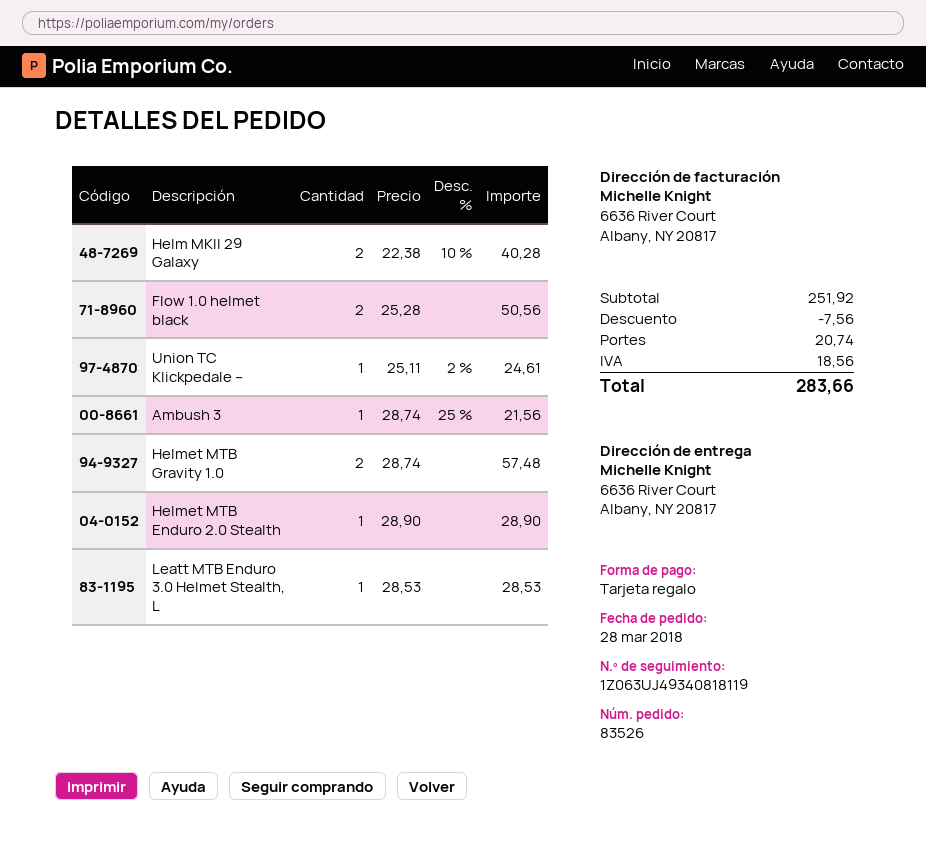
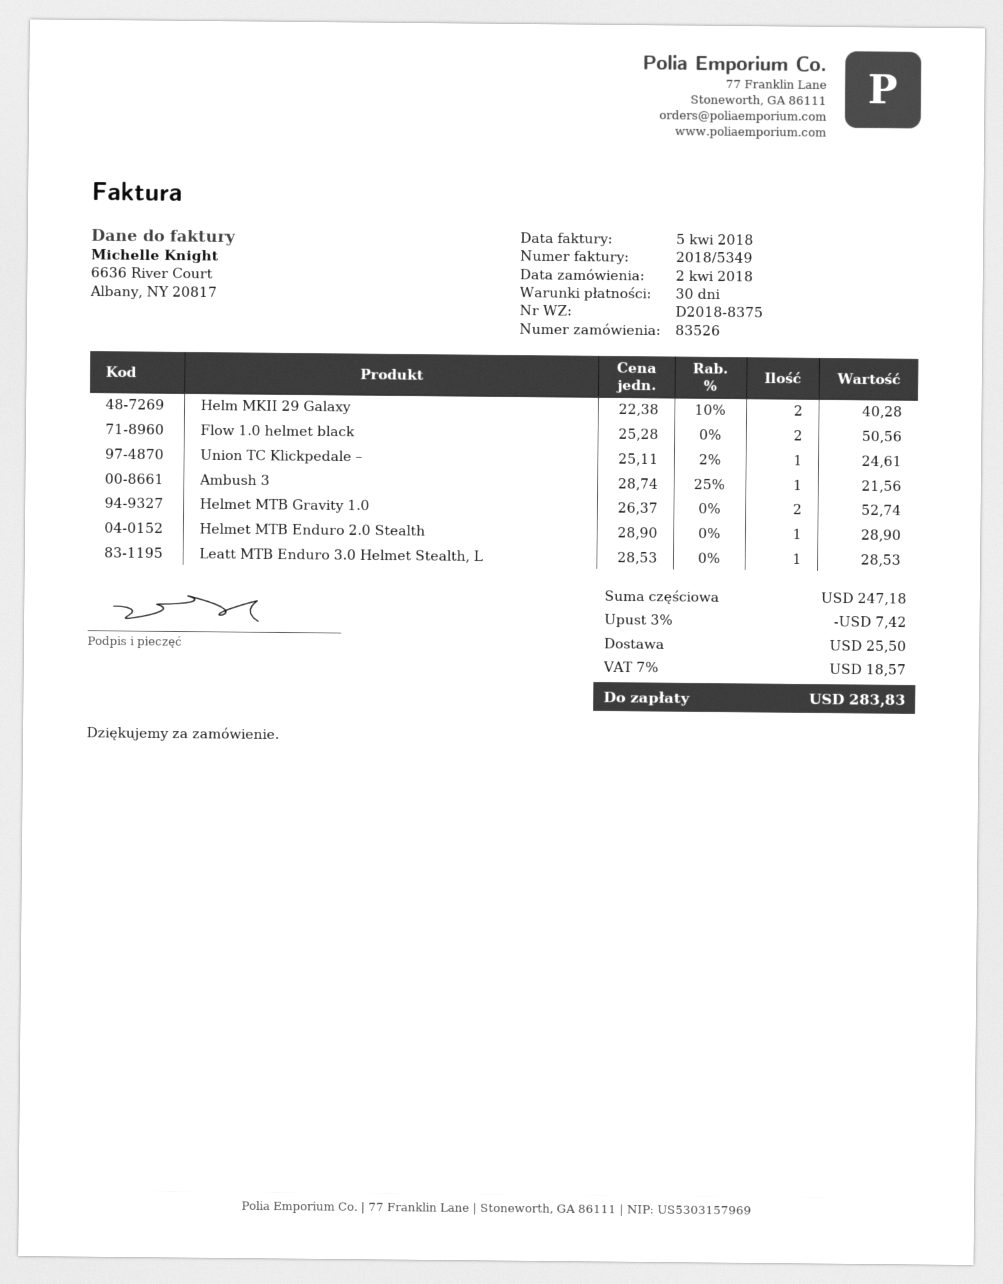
order date: 2018-03-28 -> 2018-04-02
Helmet MTB Gravity 1.0: 2 x 28.74 = 57.48 -> 2 x 26.37 = 52.74
subtotal: 251.92 -> 247.18
discount: 7.56 -> 7.42
shipping: 20.74 -> 25.50
tax: 18.56 -> 18.57
total: 283.66 -> 283.83

